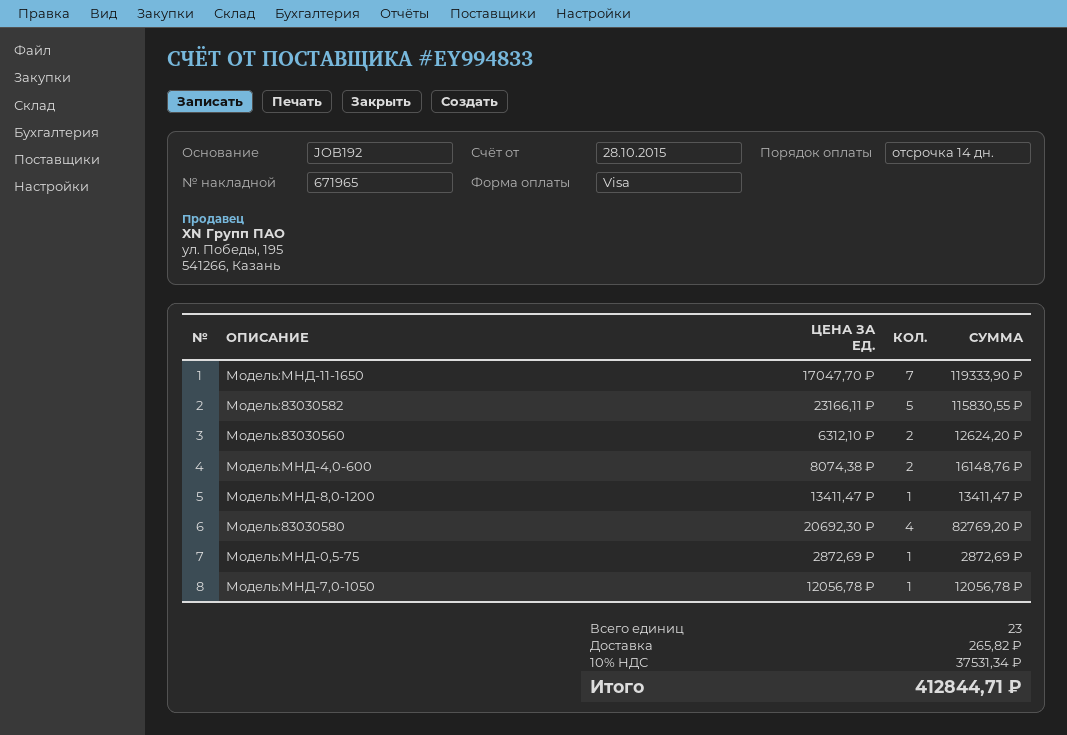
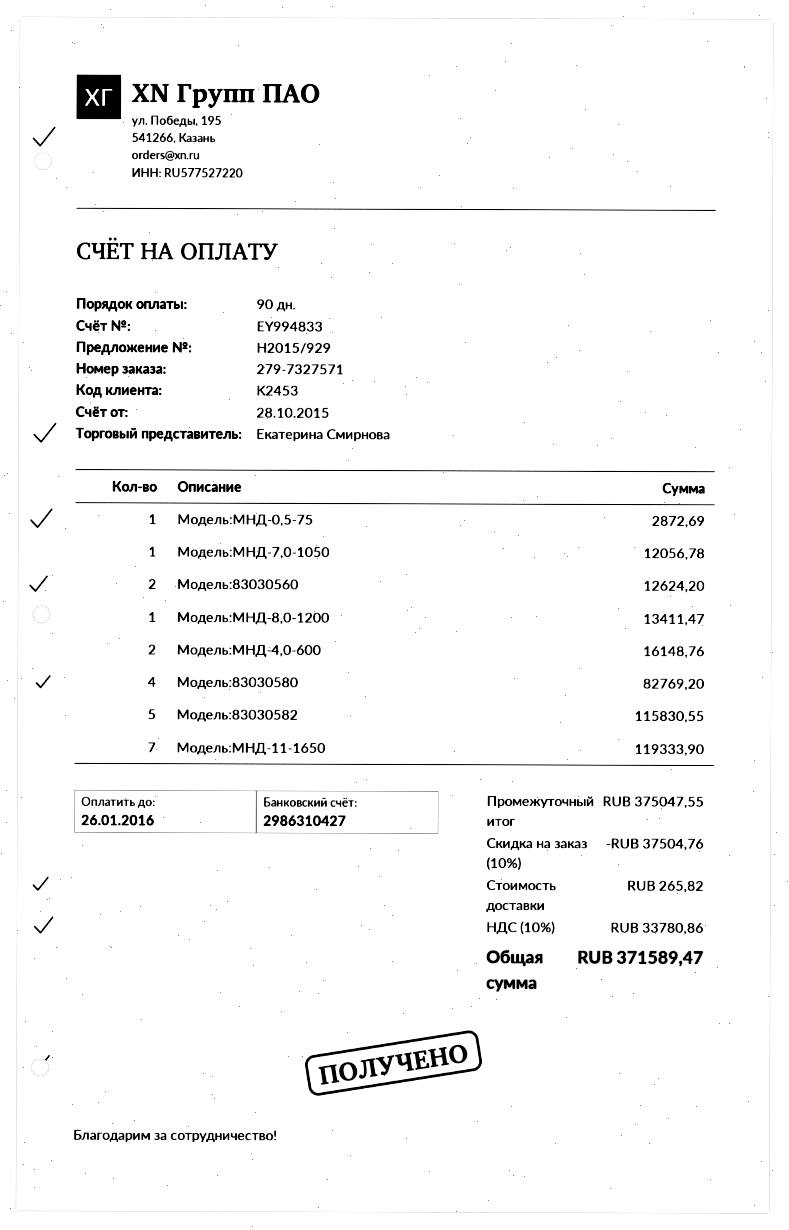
payment terms: 14 days -> 90 days
discount: none -> 10% = 37504.76
tax: 10% = 37531.34 -> 10% = 33780.86
total: 412844.71 -> 371589.47

